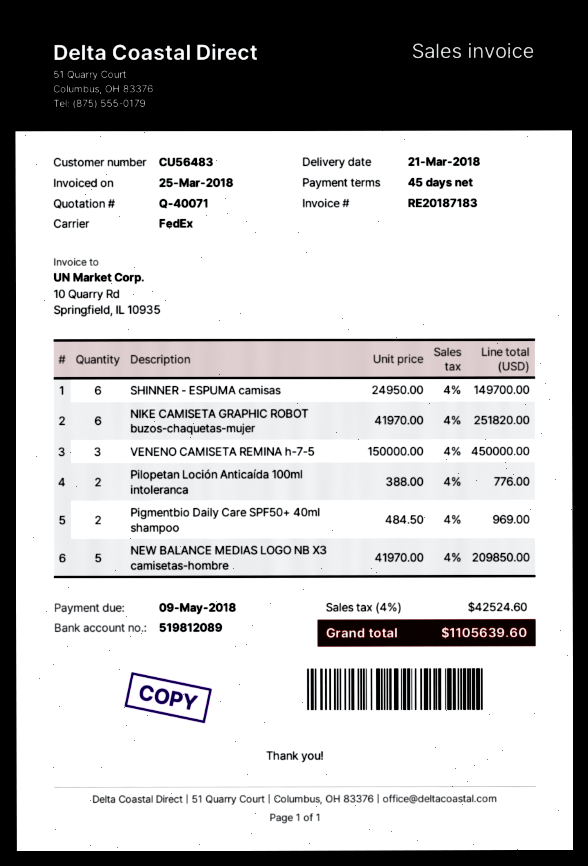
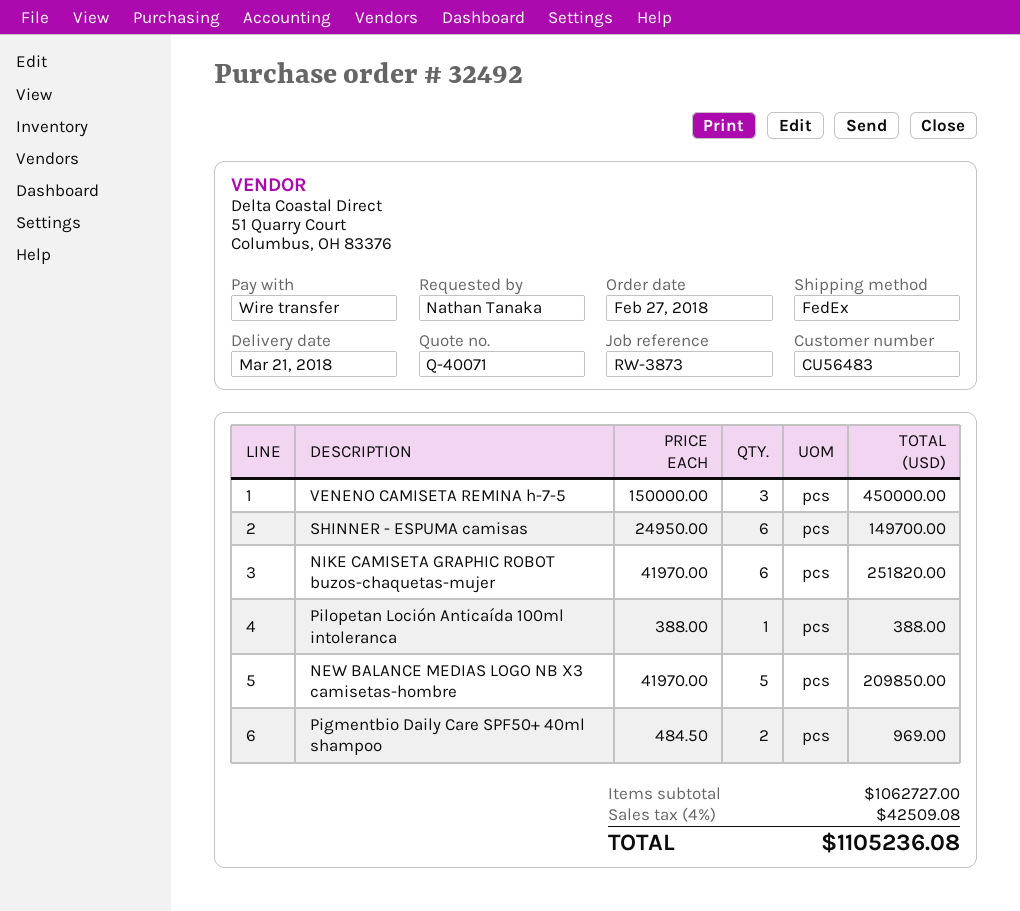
Pilopetan Loción Anticaída 100ml intoleranca: 2 x 388.00 = 776.00 -> 1 x 388.00 = 388.00
tax: 4% = 42524.60 -> 4% = 42509.08
total: 1105639.60 -> 1105236.08

